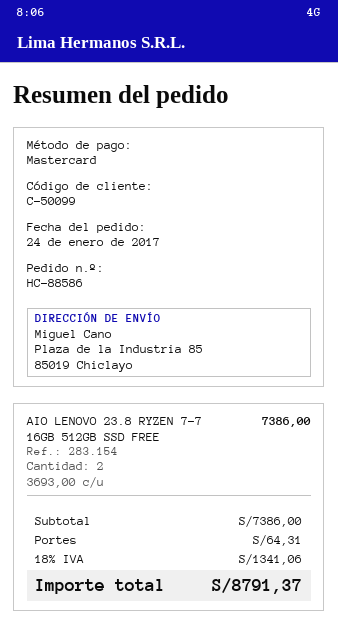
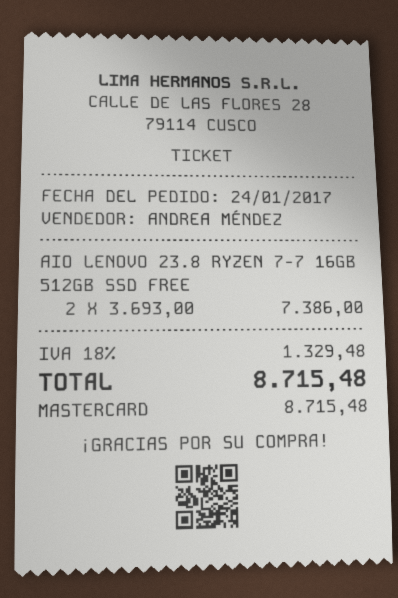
shipping: 64.31 -> none
tax: 18% = 1341.06 -> 18% = 1329.48
total: 8791.37 -> 8715.48

